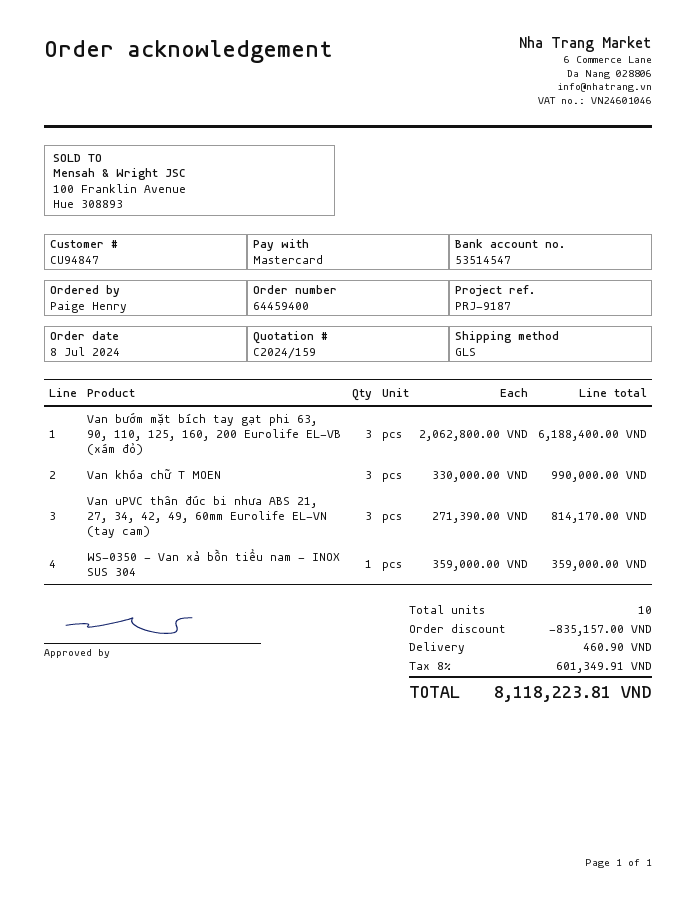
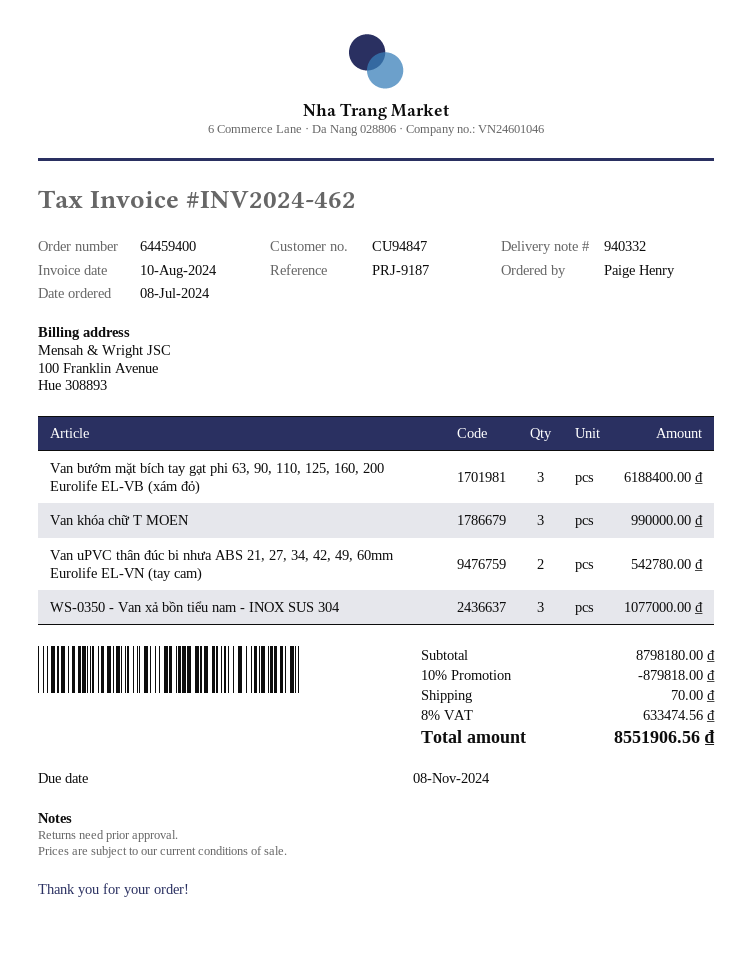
Van uPVC thân đúc bi nhưa ABS 21, 27, 34, 42, 49, 60mm Eurolife EL-VN (tay cam): 3 for 814170.00 -> 2 for 542780.00
WS-0350 - Van xả bồn tiểu nam - INOX SUS 304: 1 for 359000.00 -> 3 for 1077000.00
discount: 835157.00 -> 879818.00
shipping: 460.90 -> 70.00
tax: 8% = 601349.91 -> 8% = 633474.56
total: 8118223.81 -> 8551906.56

